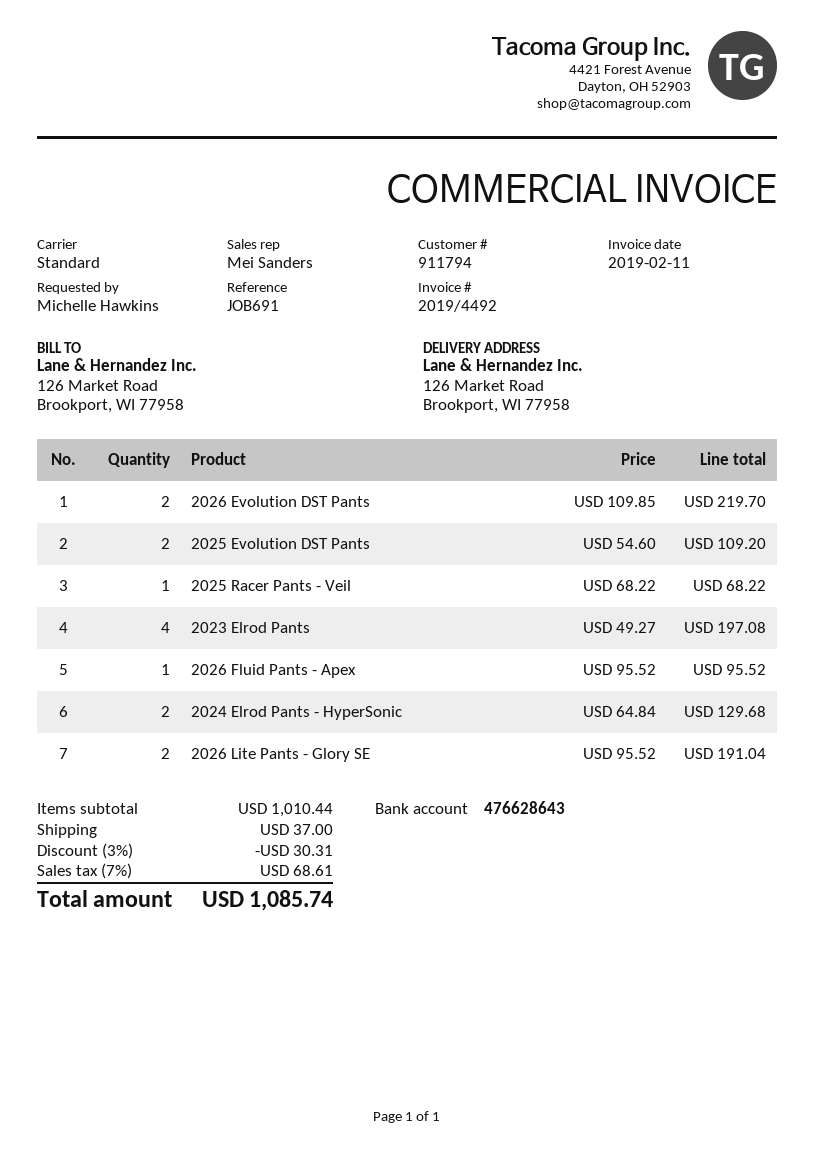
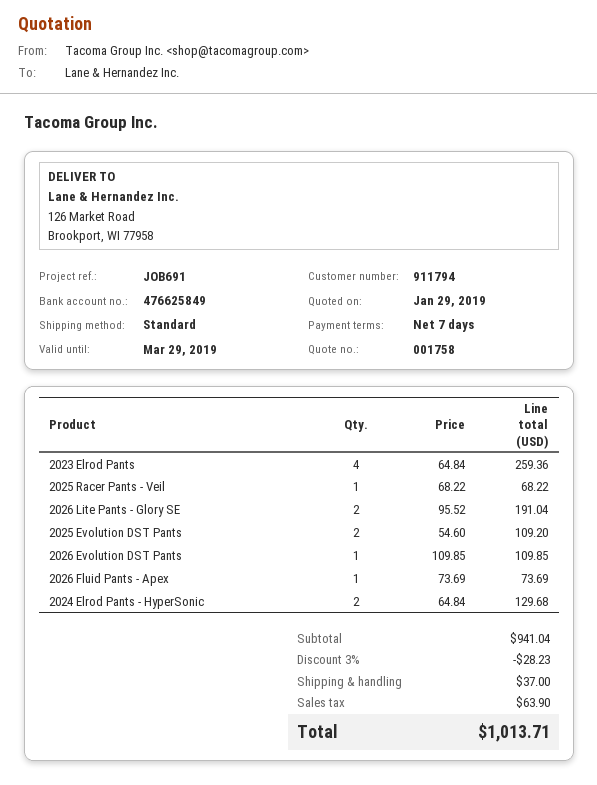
bank account: 476628643 -> 476625849
2026 Evolution DST Pants: 2 x 109.85 = 219.70 -> 1 x 109.85 = 109.85
2023 Elrod Pants: 4 x 49.27 = 197.08 -> 4 x 64.84 = 259.36
2026 Fluid Pants - Apex: 1 x 95.52 = 95.52 -> 1 x 73.69 = 73.69
subtotal: 1010.44 -> 941.04
discount: 3% = 30.31 -> 3% = 28.23
tax: 68.61 -> 63.90
total: 1085.74 -> 1013.71

